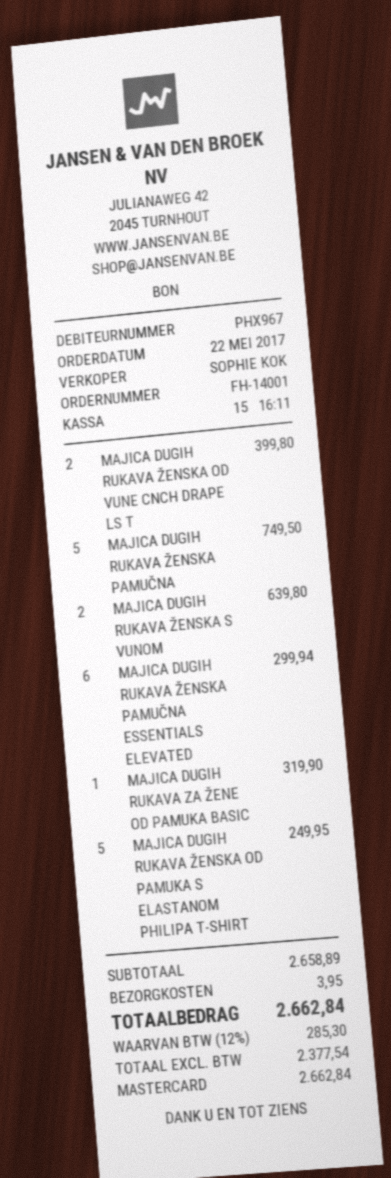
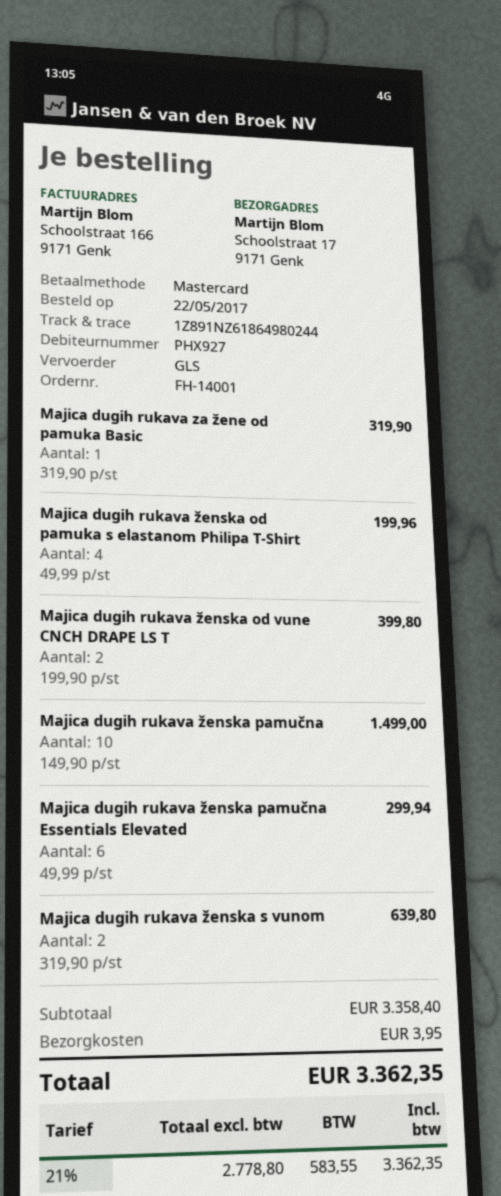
customer number: PHX967 -> PHX927
MAJICA DUGIH RUKAVA ŽENSKA PAMUČNA: 5 for 749.50 -> 10 for 1499.00
MAJICA DUGIH RUKAVA ŽENSKA OD PAMUKA S ELASTANOM PHILIPA T-SHIRT: 5 for 249.95 -> 4 for 199.96
subtotal: 2658.89 -> 3358.40
net: 2377.54 -> 2778.80
tax: 12% = 285.30 -> 21% = 583.55
total: 2662.84 -> 3362.35

